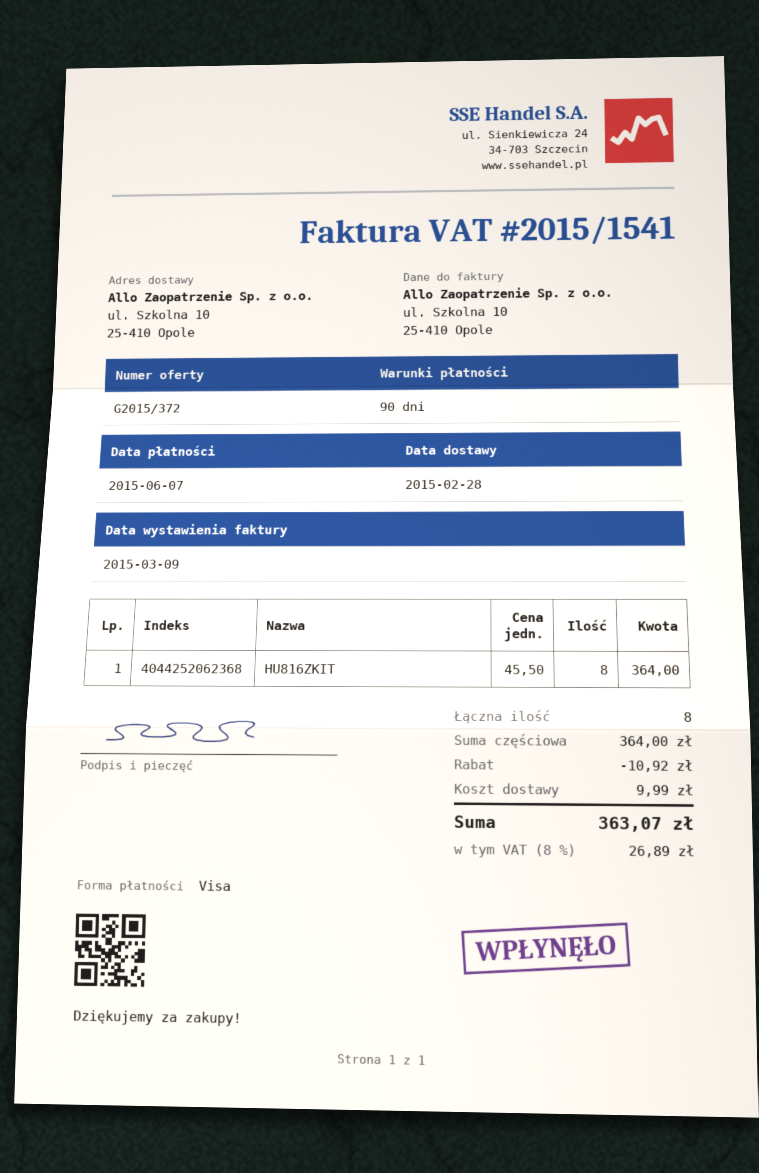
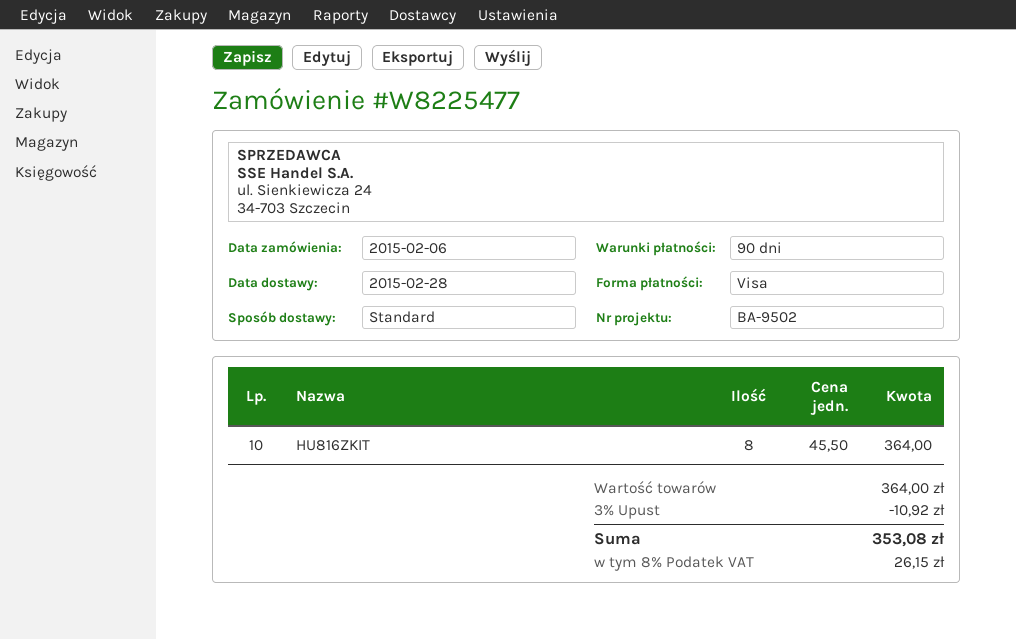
shipping: 9.99 -> none
tax: 8% = 26.89 -> 8% = 26.15
total: 363.07 -> 353.08

